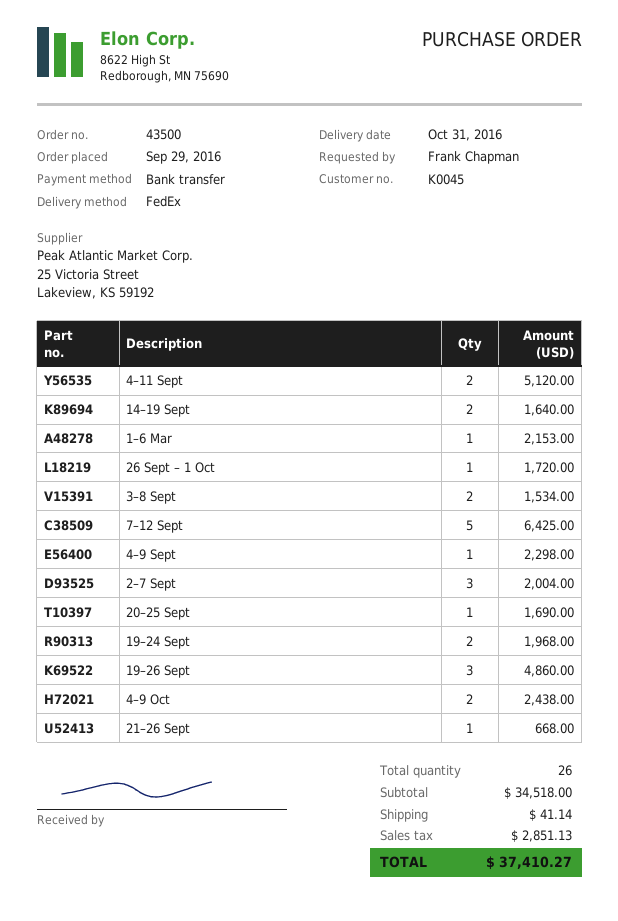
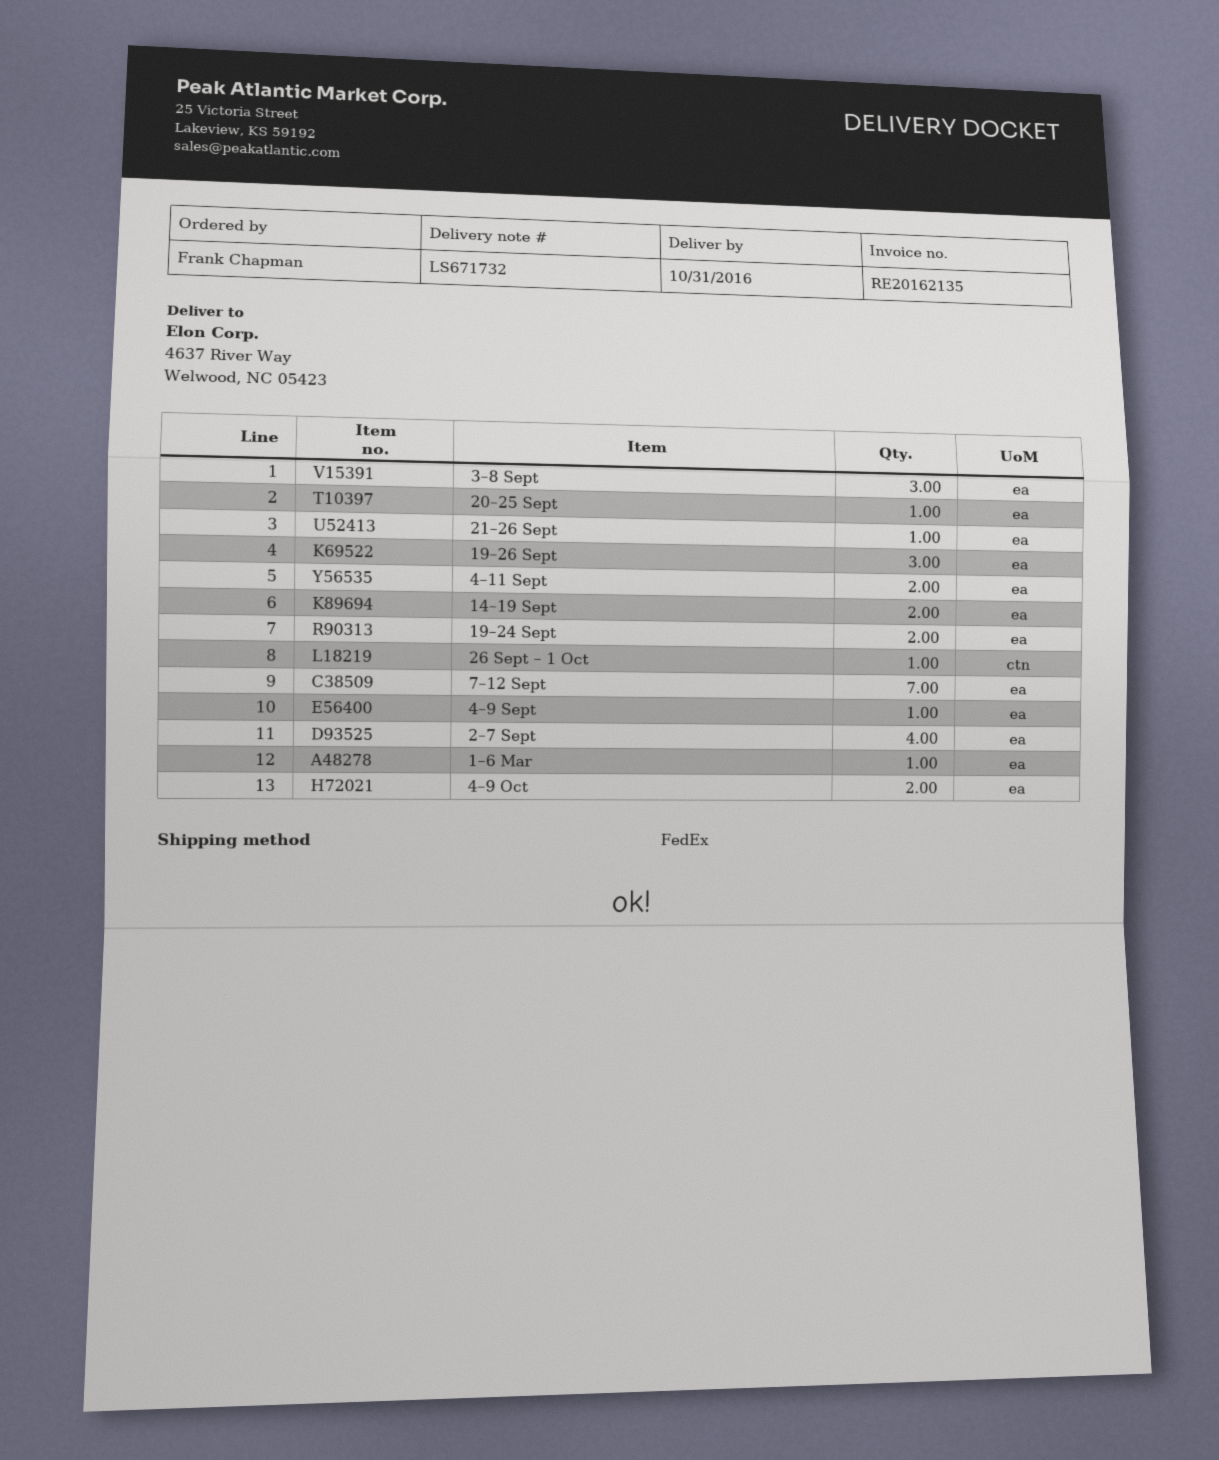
3–8 Sept: 2 -> 3
7–12 Sept: 5 -> 7
2–7 Sept: 3 -> 4

